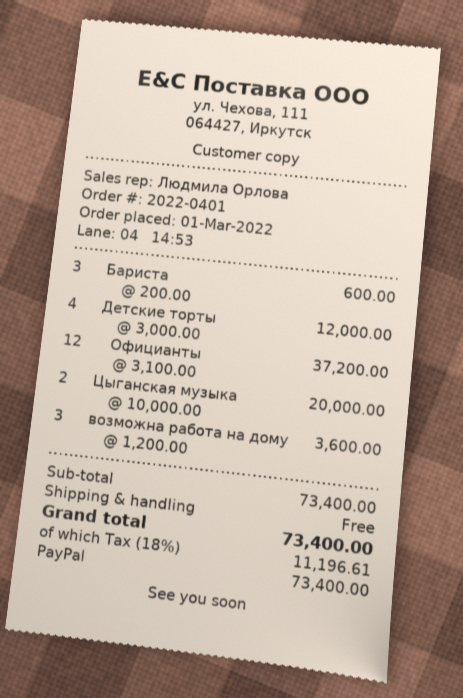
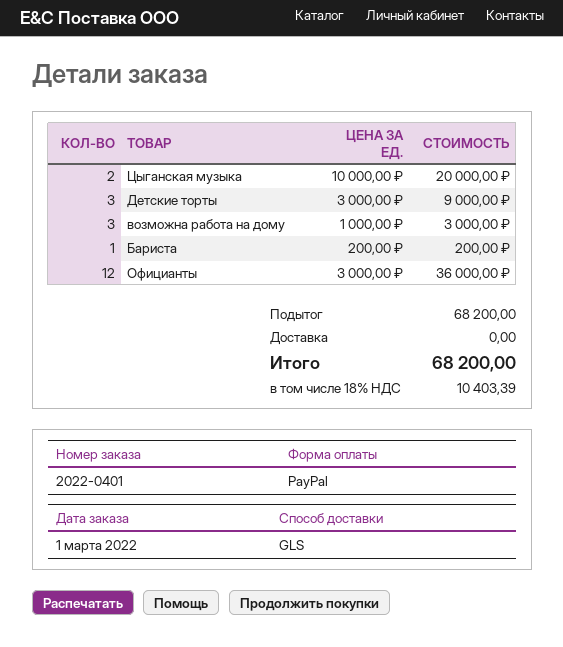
Бариста: 3 x 200.00 = 600.00 -> 1 x 200.00 = 200.00
Детские торты: 4 x 3000.00 = 12000.00 -> 3 x 3000.00 = 9000.00
Официанты: 12 x 3100.00 = 37200.00 -> 12 x 3000.00 = 36000.00
возможна работа на дому: 3 x 1200.00 = 3600.00 -> 3 x 1000.00 = 3000.00
subtotal: 73400.00 -> 68200.00
tax: 18% = 11196.61 -> 18% = 10403.39
total: 73400.00 -> 68200.00

